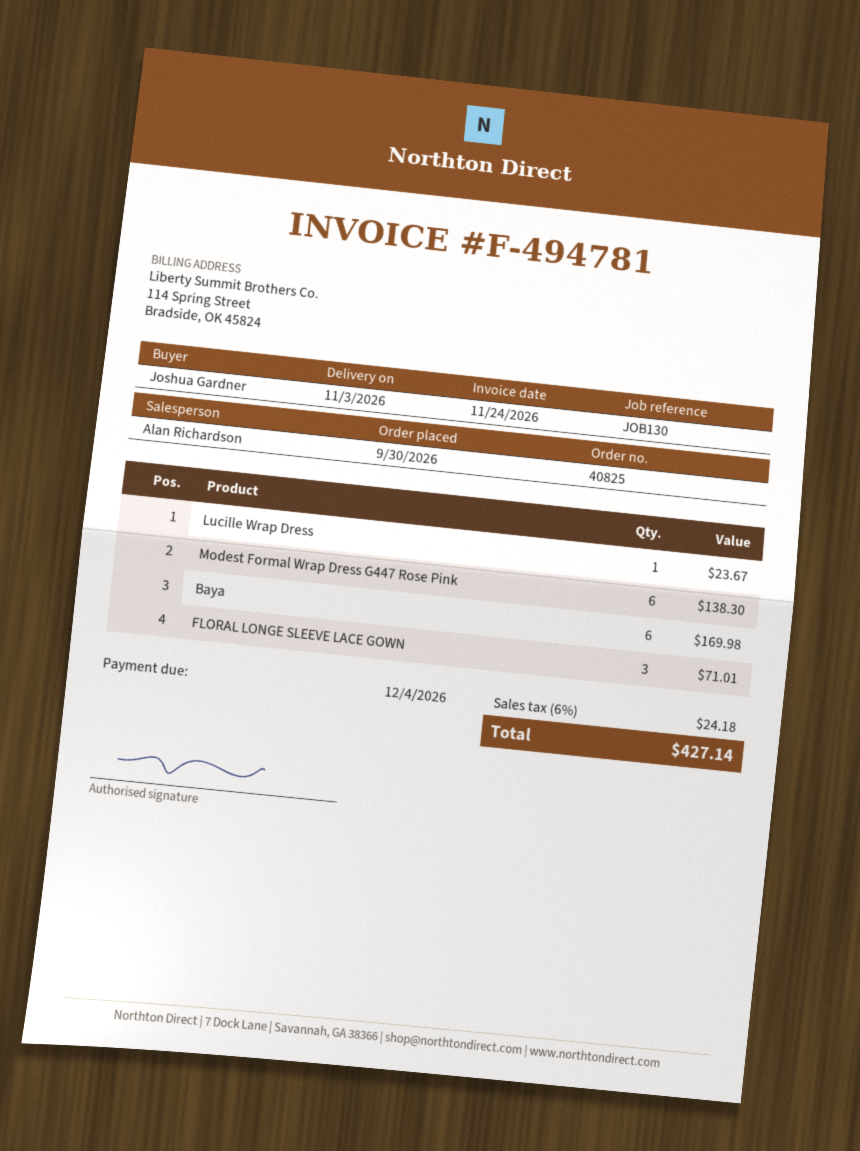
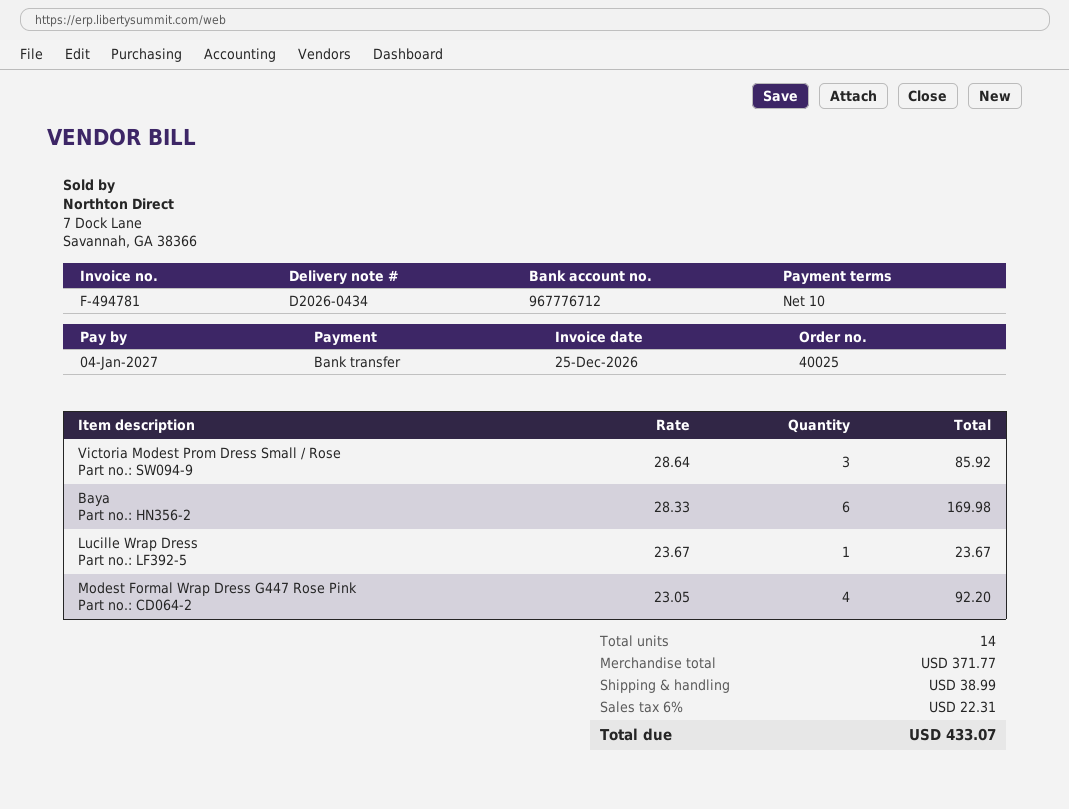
order number: 40825 -> 40025
invoice date: 2026-11-24 -> 2026-12-25
due date: 2026-12-04 -> 2027-01-04
Modest Formal Wrap Dress G447 Rose Pink: 6 for 138.30 -> 4 for 92.20
FLORAL LONGE SLEEVE LACE GOWN: 3 for 71.01 -> none
Victoria Modest Prom Dress Small / Rose: none -> 3 for 85.92
shipping: none -> 38.99
tax: 6% = 24.18 -> 6% = 22.31
total: 427.14 -> 433.07

